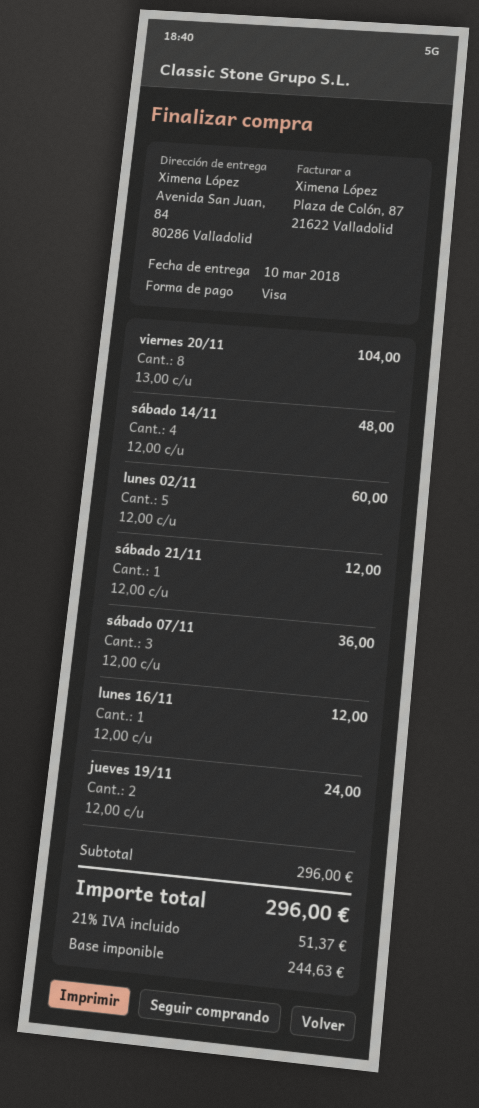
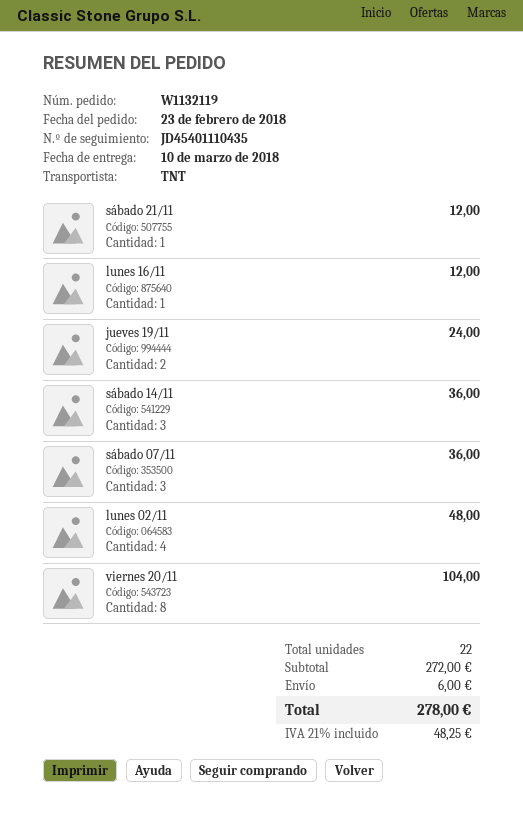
sábado 14/11: 4 for 48.00 -> 3 for 36.00
lunes 02/11: 5 for 60.00 -> 4 for 48.00
subtotal: 296.00 -> 272.00
shipping: none -> 6.00
tax: 21% = 51.37 -> 21% = 48.25
total: 296.00 -> 278.00

